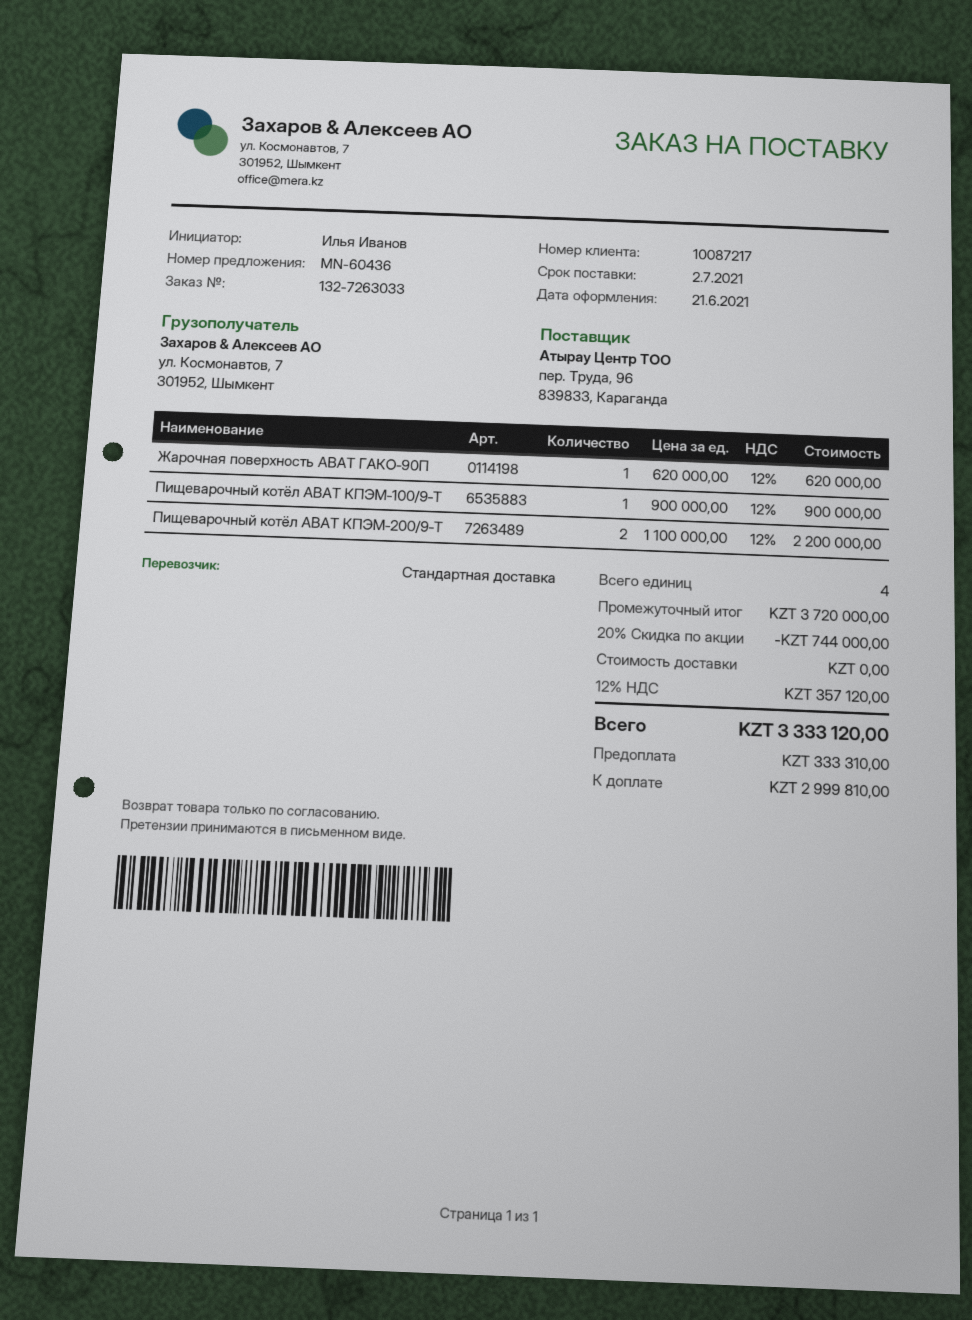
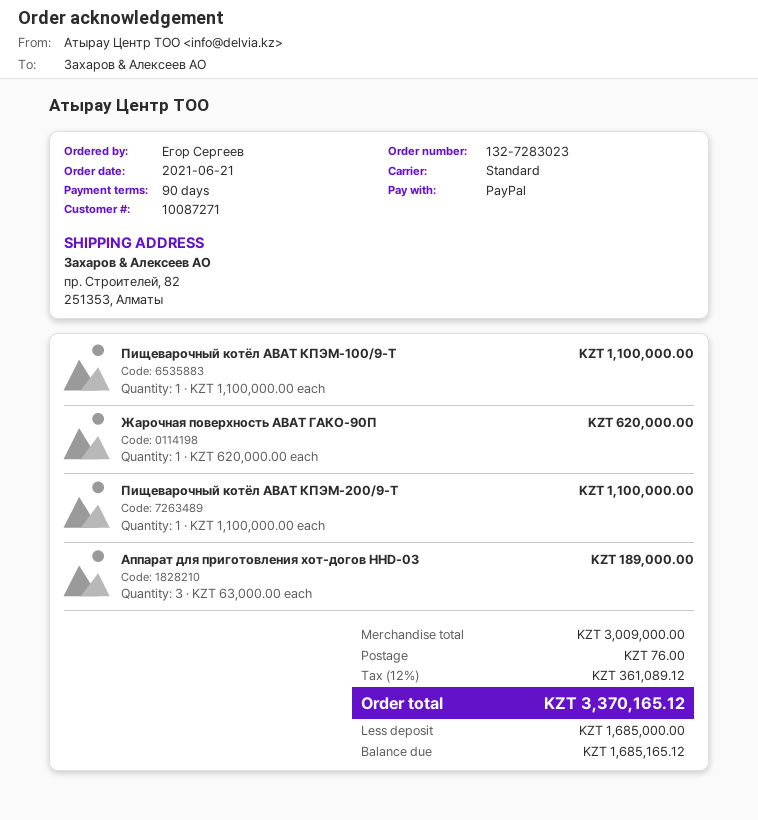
order number: 132-7263033 -> 132-7283023
customer number: 10087217 -> 10087271
ordered by: Илья Иванов -> Егор Сергеев
ship to: ул. Космонавтов, 7, 301952, Шымкент -> пр. Строителей, 82, 251353, Алматы
Пищеварочный котёл ABAT КПЭМ‑100/9‑Т: 1 x 900000.00 = 900000.00 -> 1 x 1100000.00 = 1100000.00
Пищеварочный котёл ABAT КПЭМ‑200/9‑Т: 2 x 1100000.00 = 2200000.00 -> 1 x 1100000.00 = 1100000.00
Аппарат для приготовления хот-догов HHD-03: none -> 3 x 63000.00 = 189000.00
subtotal: 3720000.00 -> 3009000.00
discount: 20% = 744000.00 -> none
shipping: 0.00 -> 76.00
tax: 12% = 357120.00 -> 12% = 361089.12
total: 3333120.00 -> 3370165.12
deposit: 333310.00 -> 1685000.00
balance: 2999810.00 -> 1685165.12

